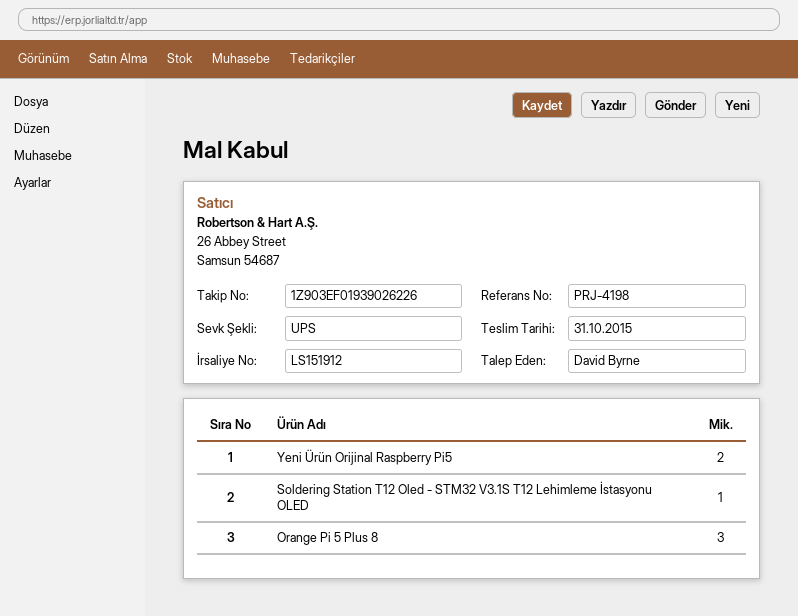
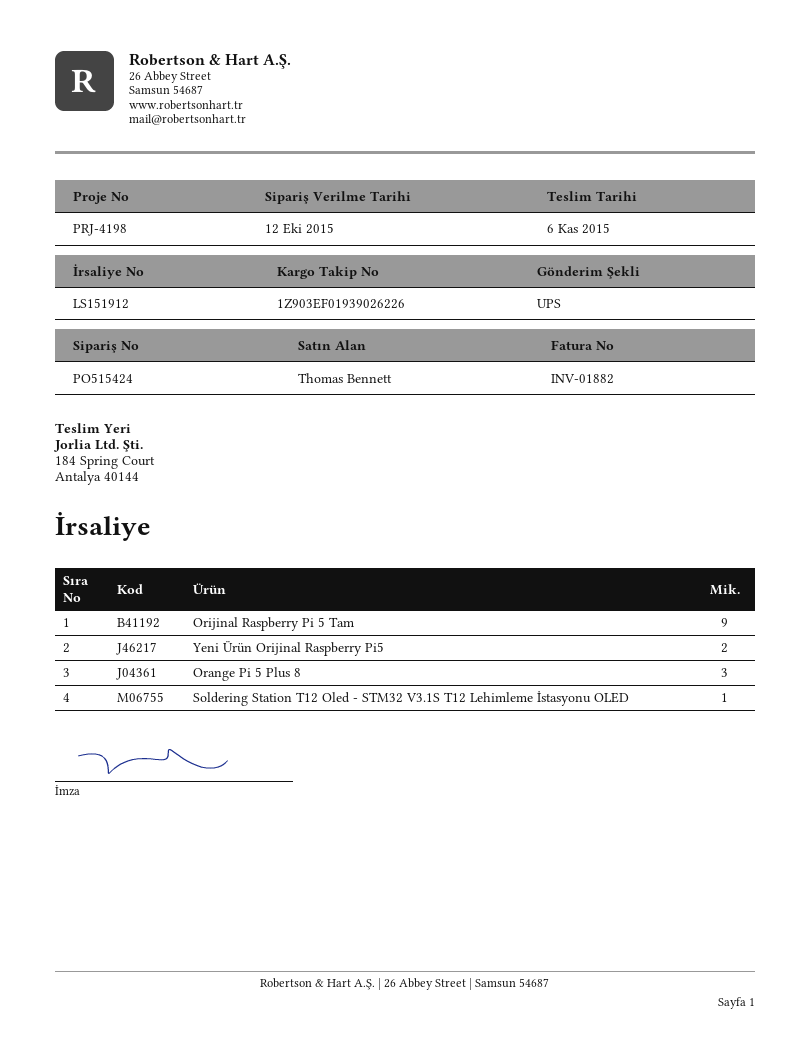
delivery date: 2015-10-31 -> 2015-11-06
ordered by: David Byrne -> Thomas Bennett
Orijinal Raspberry Pi 5 Tam: none -> 9

